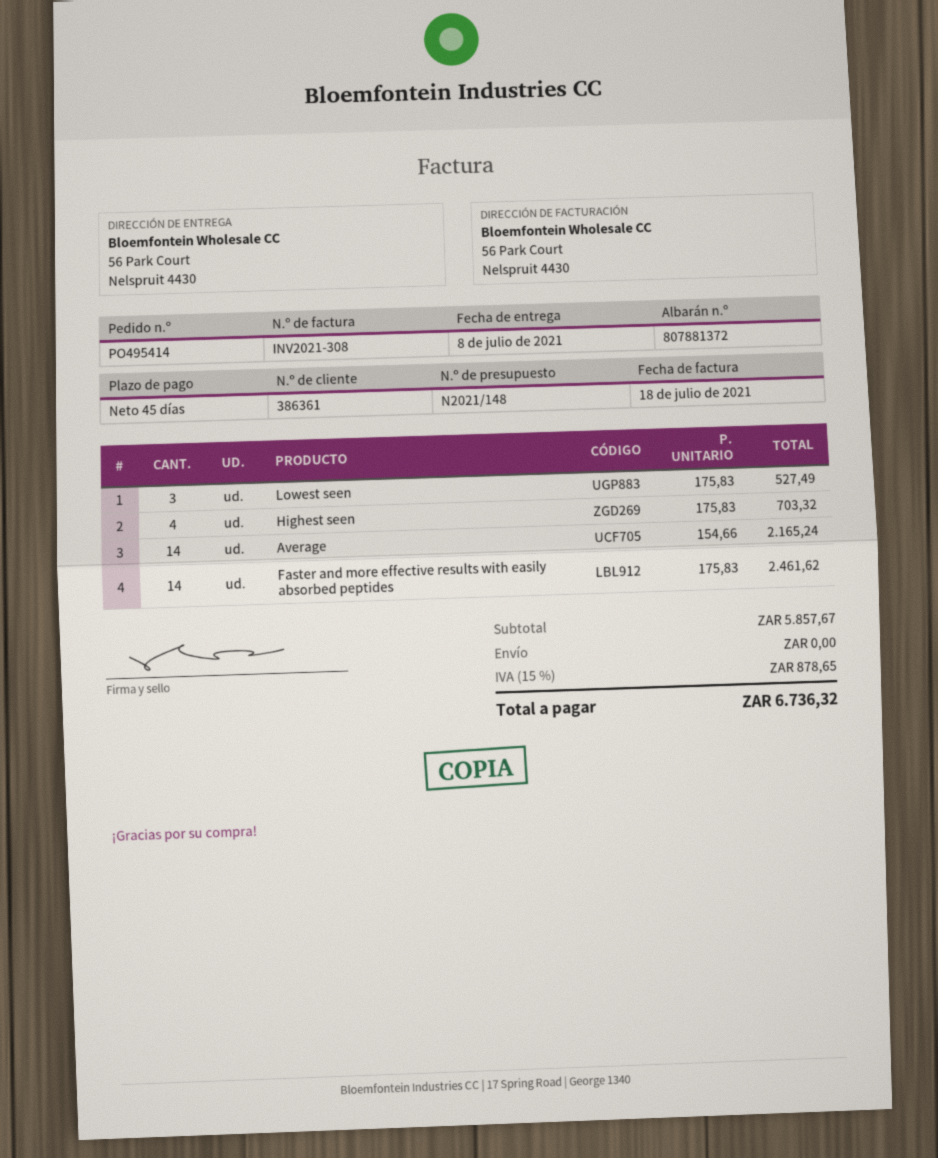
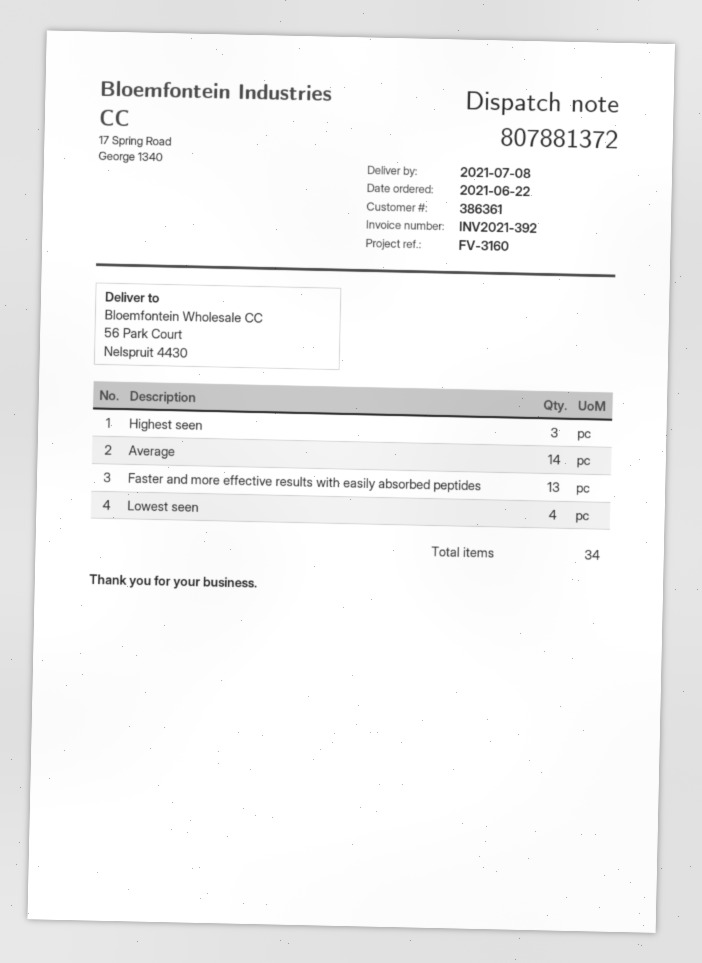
invoice number: INV2021-308 -> INV2021-392
Lowest seen: 3 -> 4
Highest seen: 4 -> 3
Faster and more effective results with easily absorbed peptides: 14 -> 13

